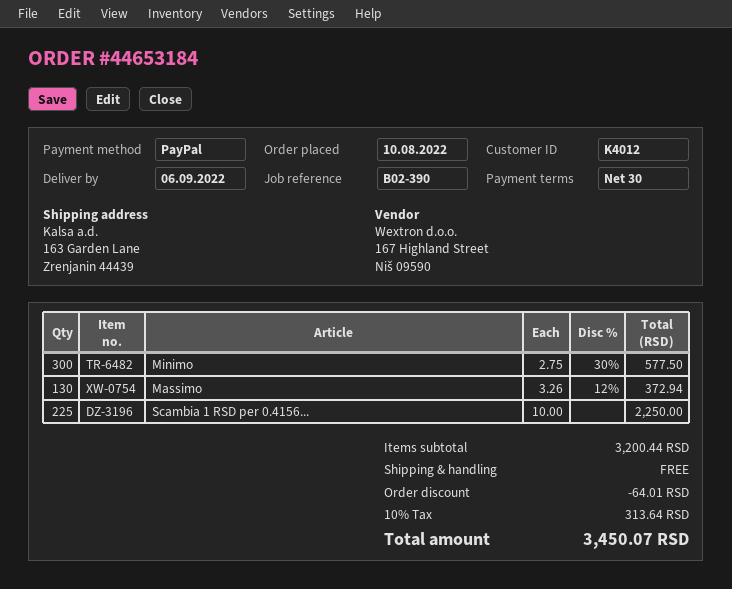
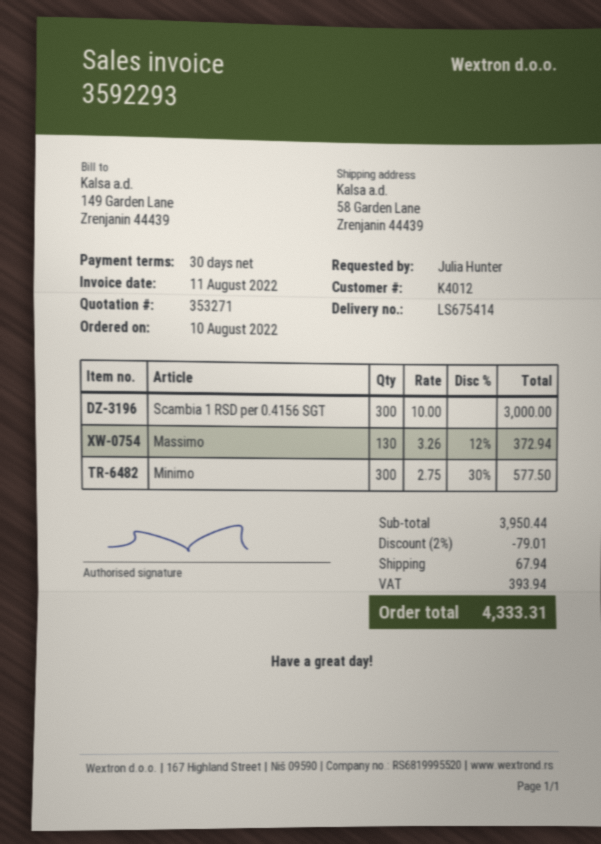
ship to: 163 Garden Lane, Zrenjanin 44439 -> 58 Garden Lane, Zrenjanin 44439
Scambia 1 RSD per 0.4156...: 225 x 10.00 = 2250.00 -> 300 x 10.00 = 3000.00
subtotal: 3200.44 -> 3950.44
discount: 64.01 -> 79.01
shipping: 0.00 -> 67.94
tax: 313.64 -> 393.94
total: 3450.07 -> 4333.31

